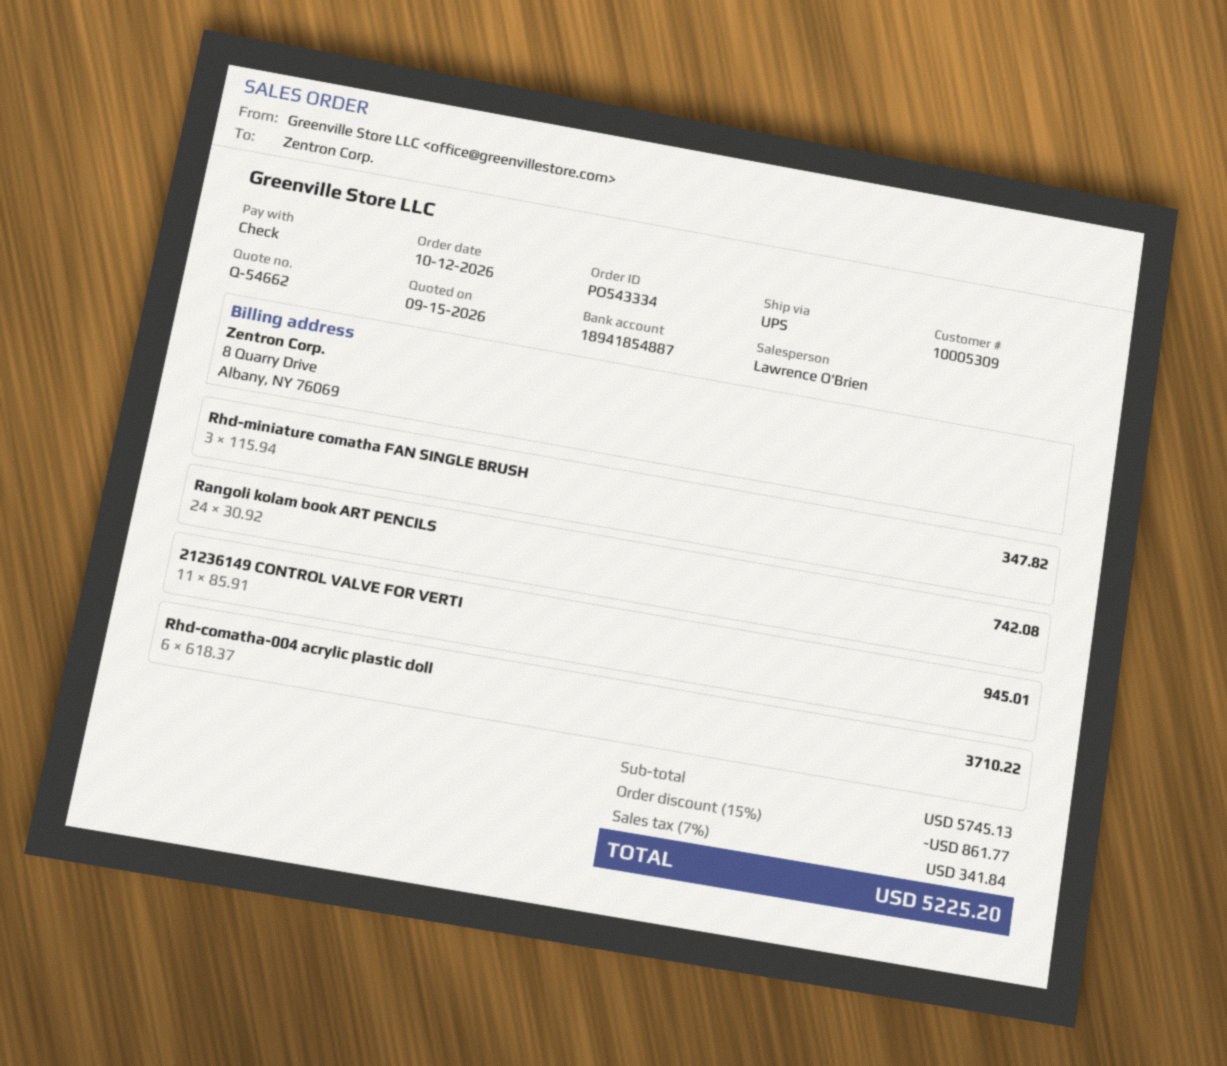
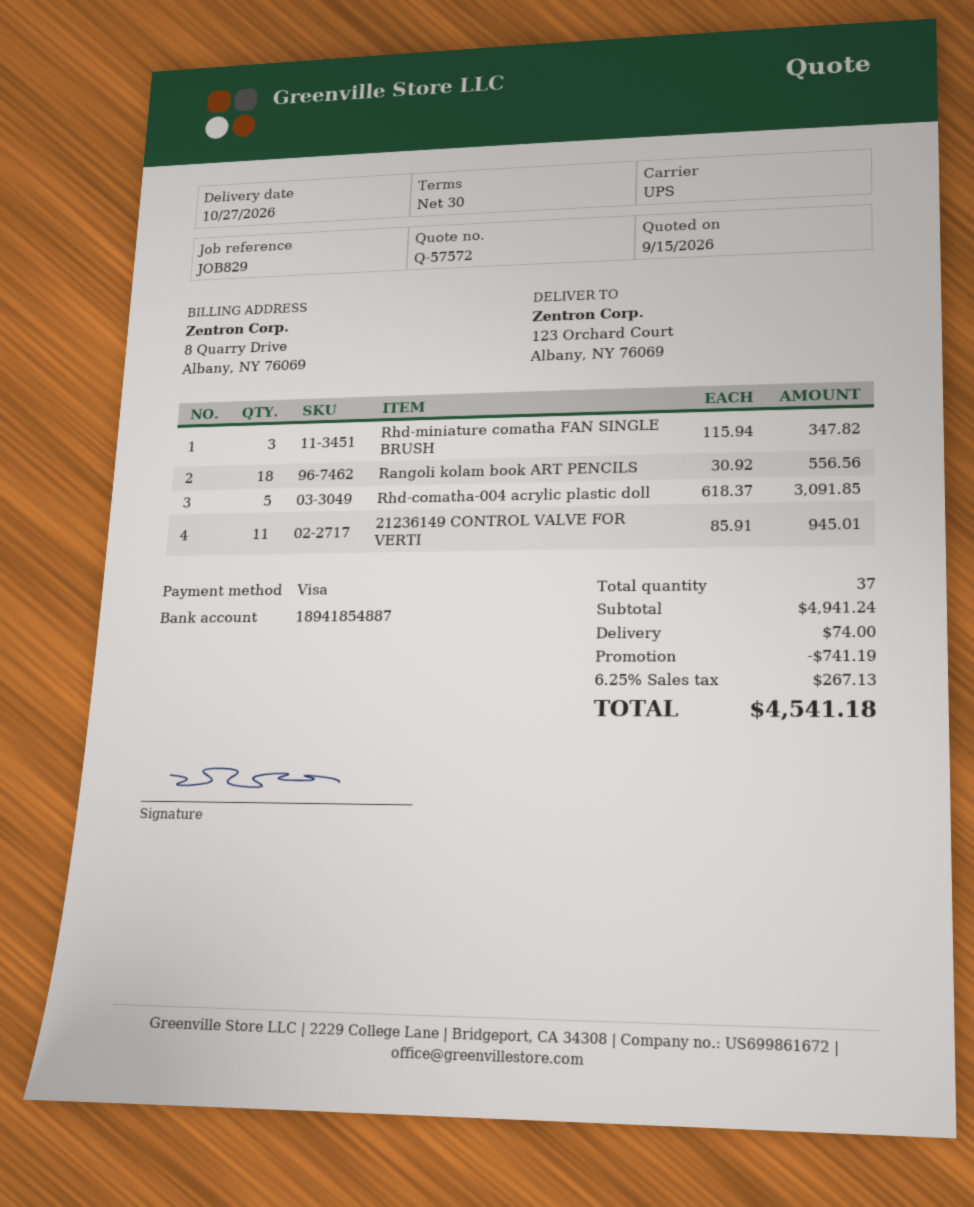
quote number: Q-54662 -> Q-57572
payment method: cheque -> Visa
Rangoli kolam book ART PENCILS: 24 x 30.92 = 742.08 -> 18 x 30.92 = 556.56
Rhd-comatha-004 acrylic plastic doll: 6 x 618.37 = 3710.22 -> 5 x 618.37 = 3091.85
subtotal: 5745.13 -> 4941.24
discount: 861.77 -> 741.19
shipping: none -> 74.00
tax: 7% = 341.84 -> 6.25% = 267.13
total: 5225.20 -> 4541.18

